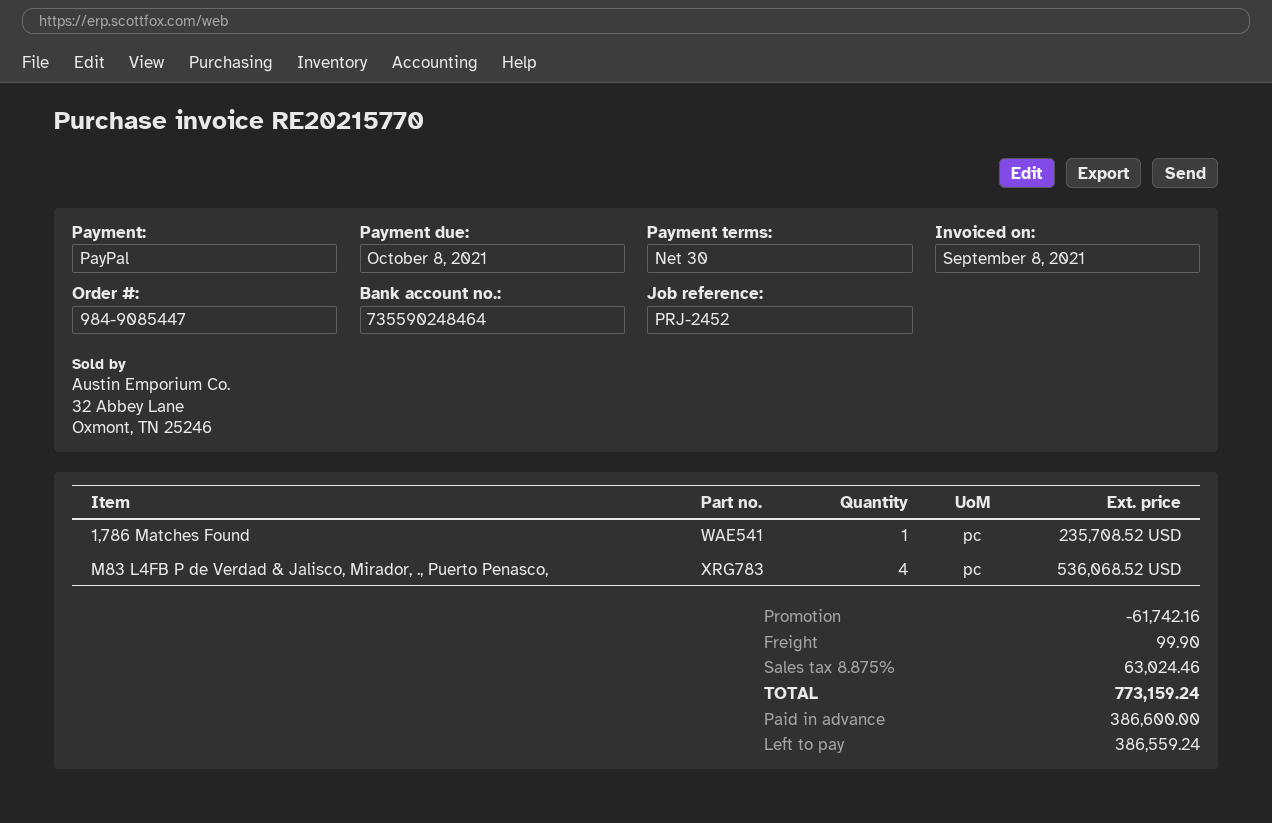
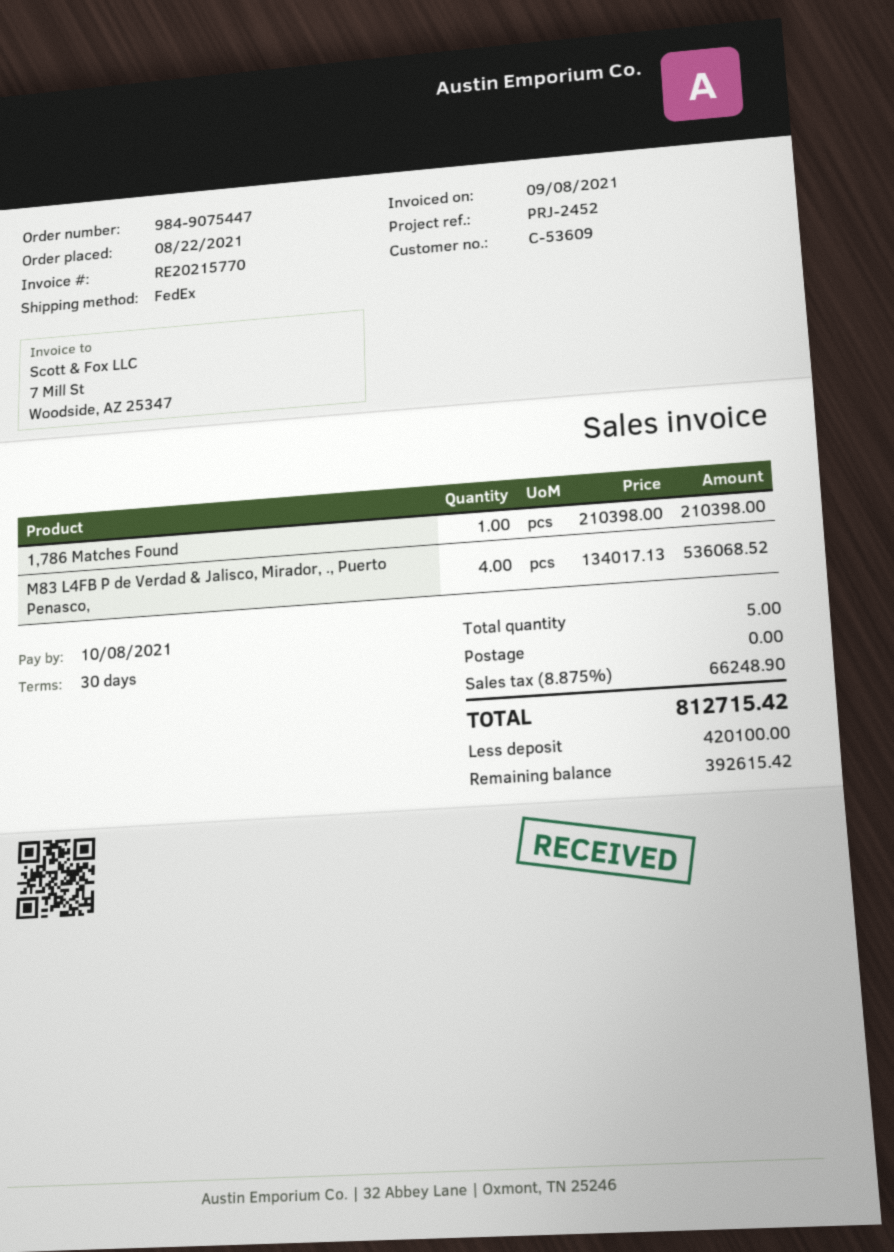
order number: 984-9085447 -> 984-9075447
1,786 Matches Found: 1 for 235708.52 -> 1 for 210398.00
discount: 61742.16 -> none
shipping: 99.90 -> 0.00
tax: 8.875% = 63024.46 -> 8.875% = 66248.90
total: 773159.24 -> 812715.42
deposit: 386600.00 -> 420100.00
balance: 386559.24 -> 392615.42

